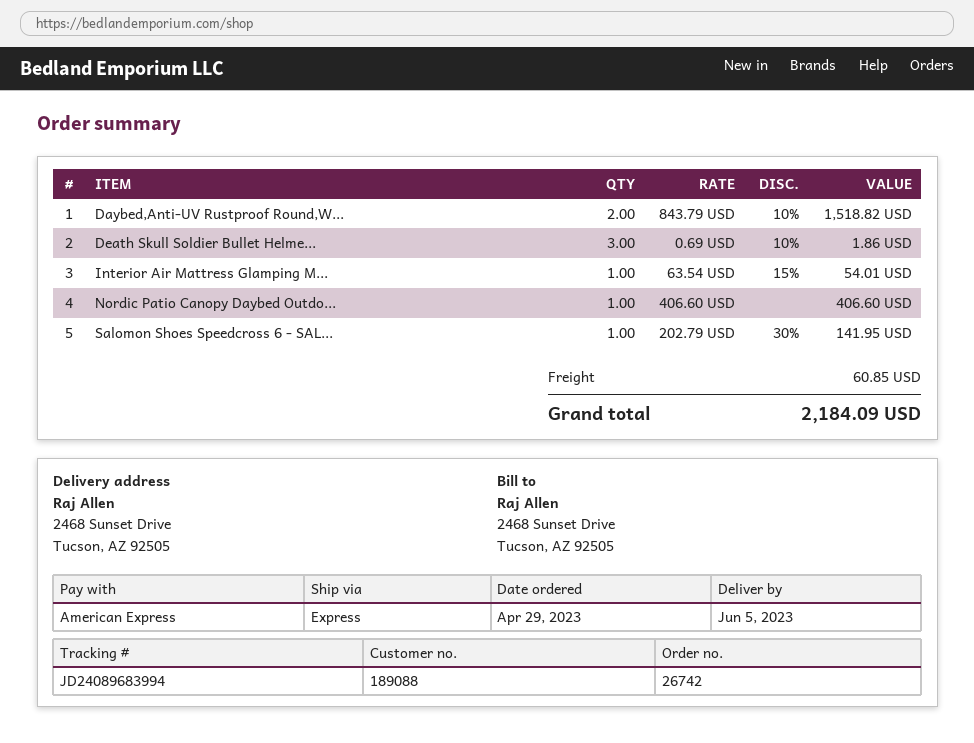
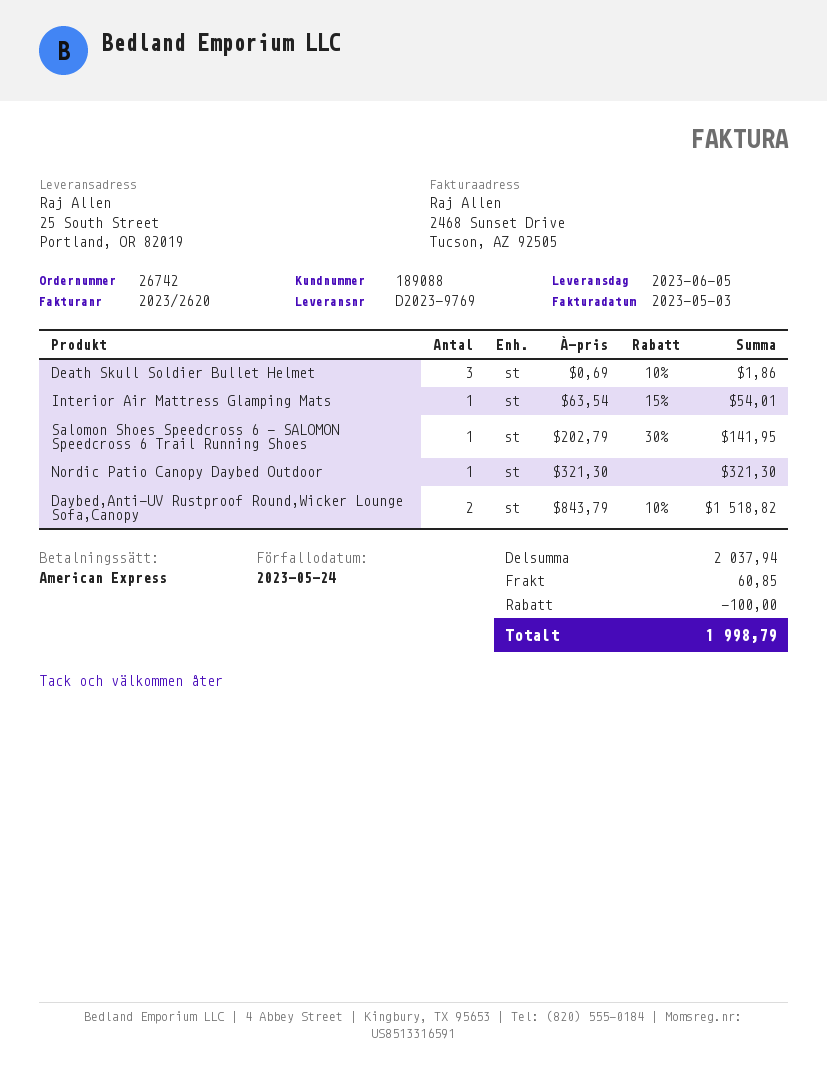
ship to: 2468 Sunset Drive, Tucson, AZ 92505 -> 25 South Street, Portland, OR 82019
Nordic Patio Canopy Daybed Outdo...: 1 x 406.60 = 406.60 -> 1 x 321.30 = 321.30
discount: none -> 100.00
total: 2184.09 -> 1998.79

